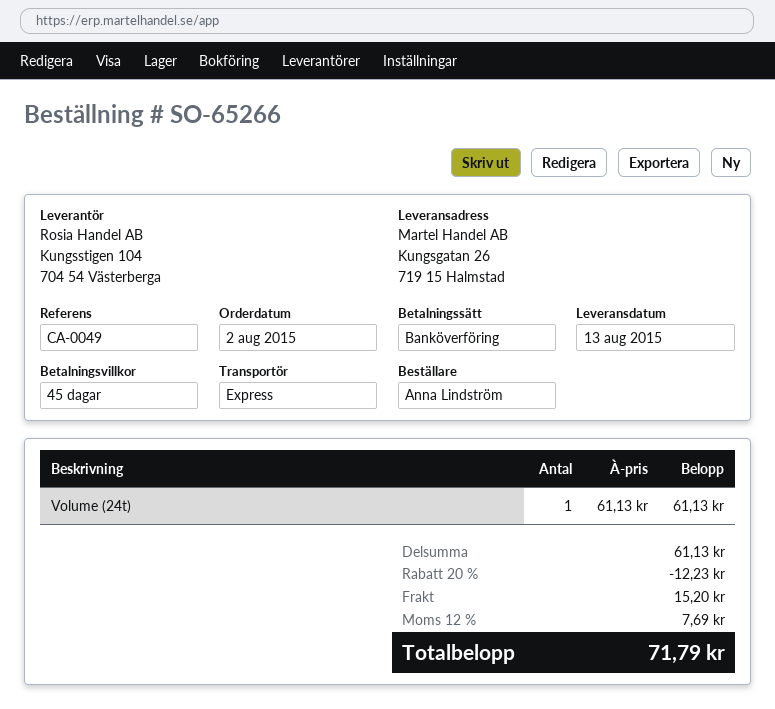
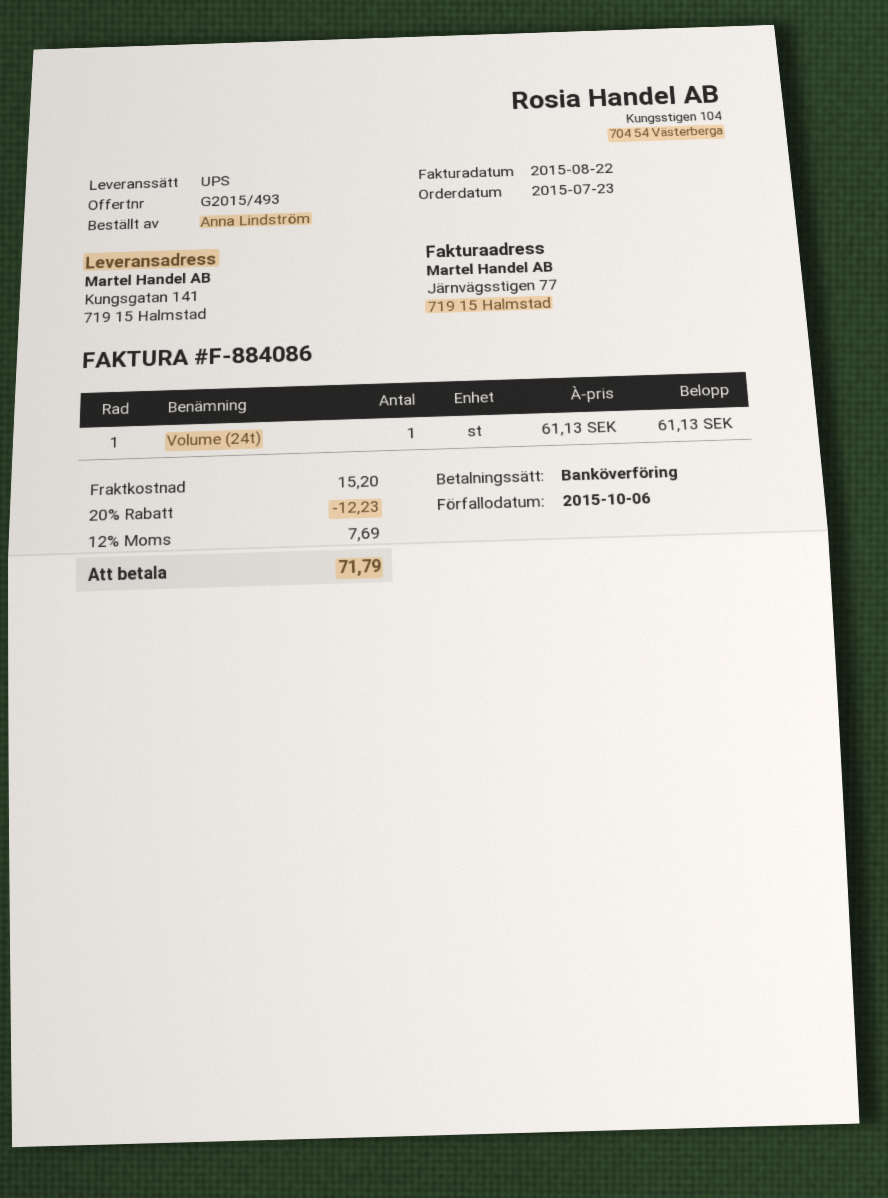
order date: 2015-08-02 -> 2015-07-23
shipping method: express -> UPS
ship to: Kungsgatan 26, 719 15 Halmstad -> Kungsgatan 141, 719 15 Halmstad

